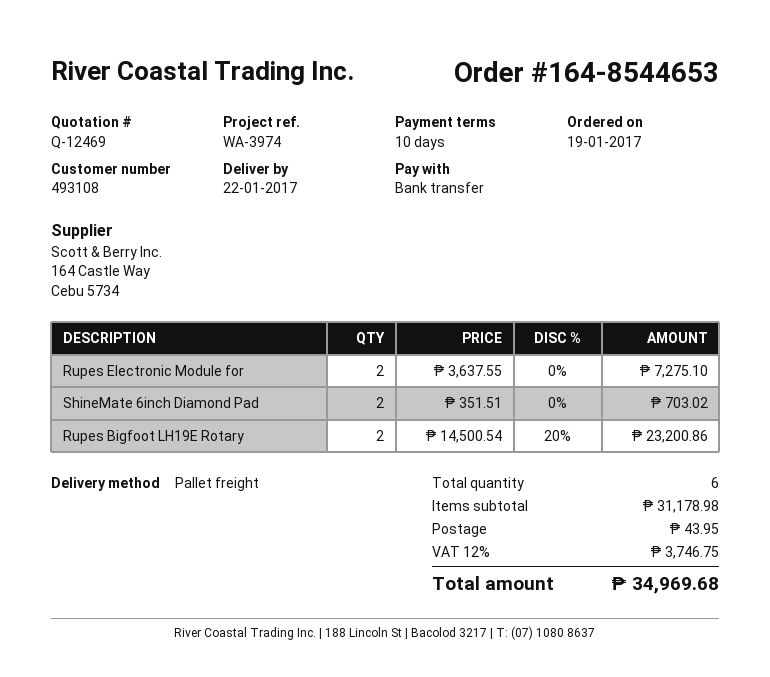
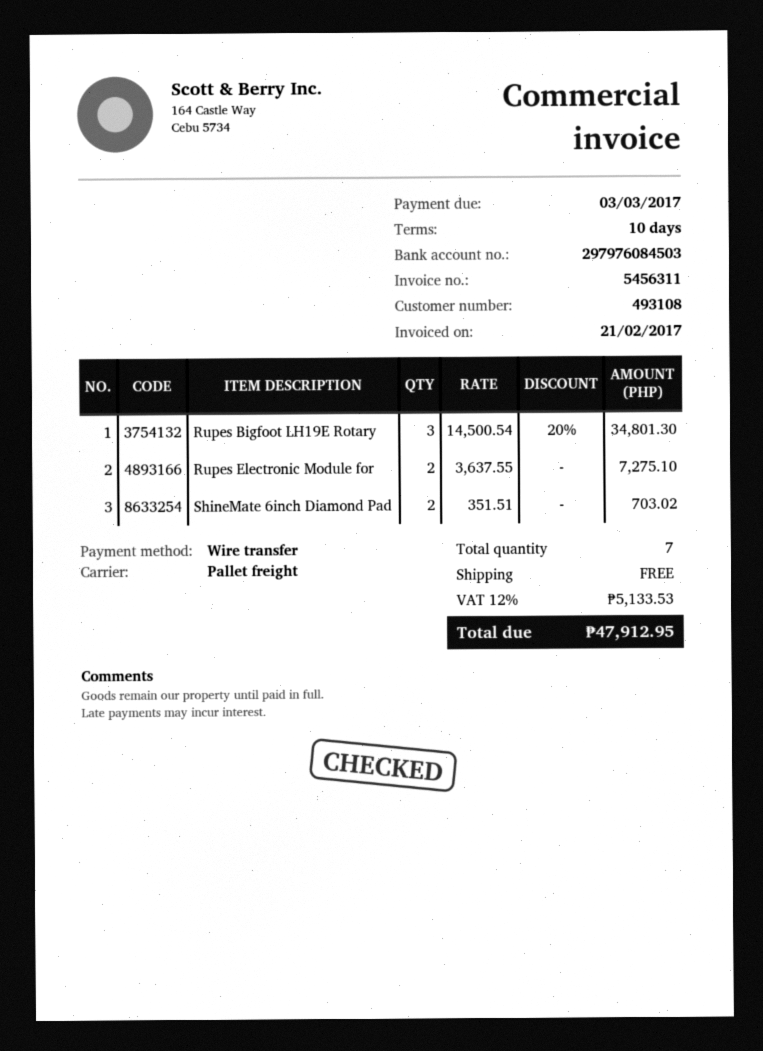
Rupes Bigfoot LH19E Rotary: 2 x 14500.54 - 20% = 23200.86 -> 3 x 14500.54 - 20% = 34801.30
total quantity: 6 -> 7
shipping: 43.95 -> 0.00
tax: 12% = 3746.75 -> 12% = 5133.53
total: 34969.68 -> 47912.95

